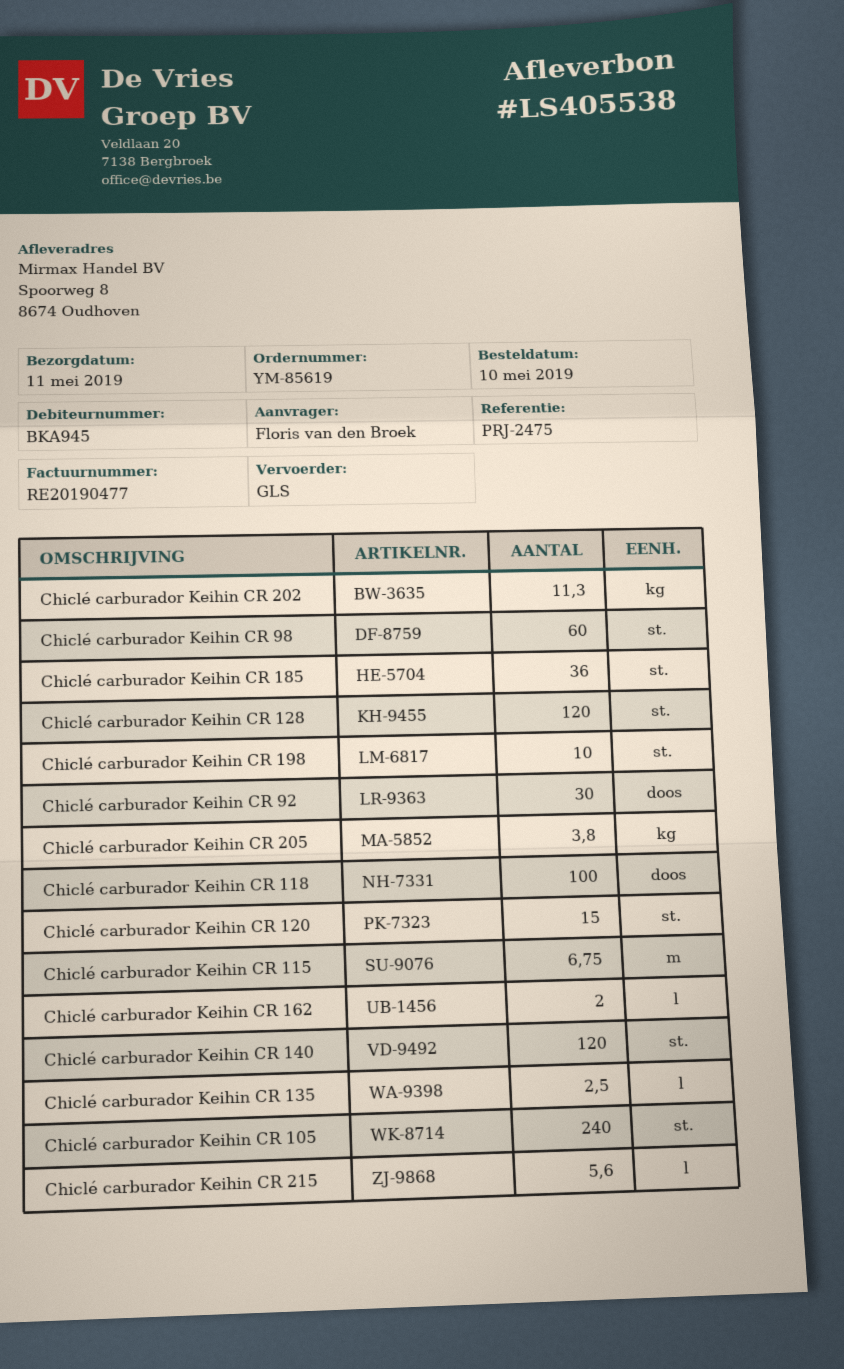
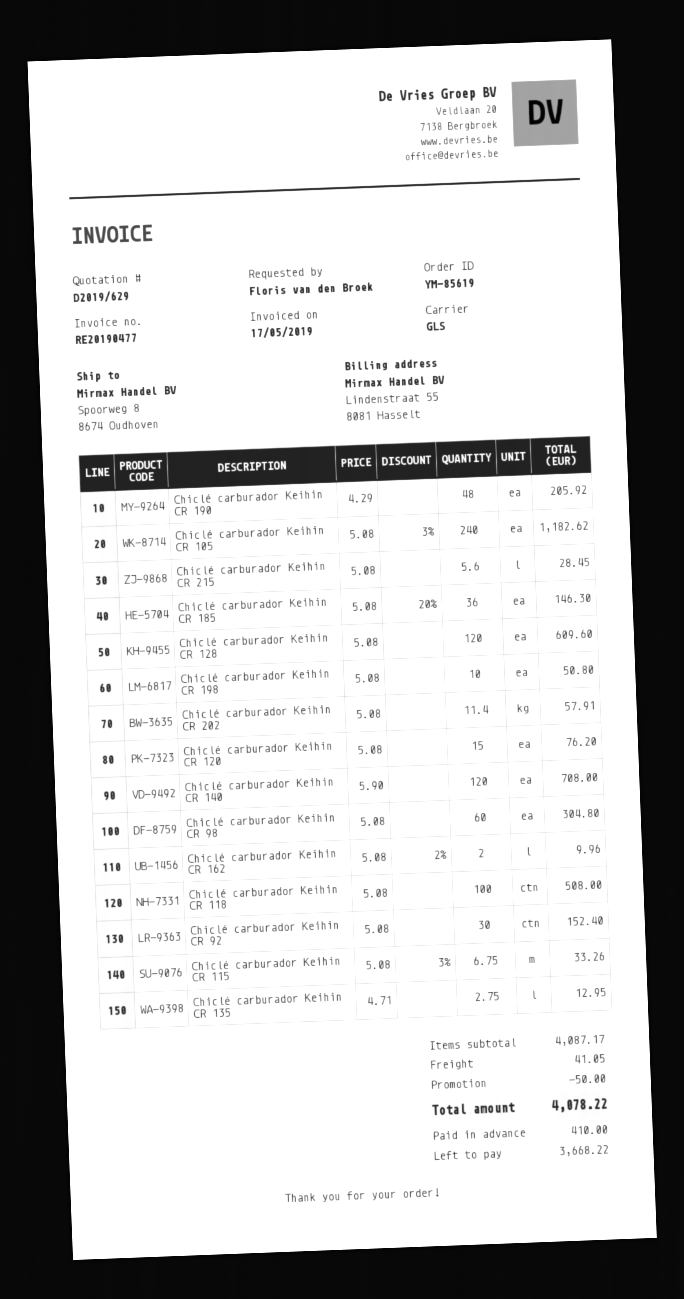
Chiclé carburador Keihin CR 202: 11.3 -> 11.4
Chiclé carburador Keihin CR 205: 3.8 -> none
Chiclé carburador Keihin CR 135: 2.5 -> 2.75
Chiclé carburador Keihin CR 190: none -> 48

